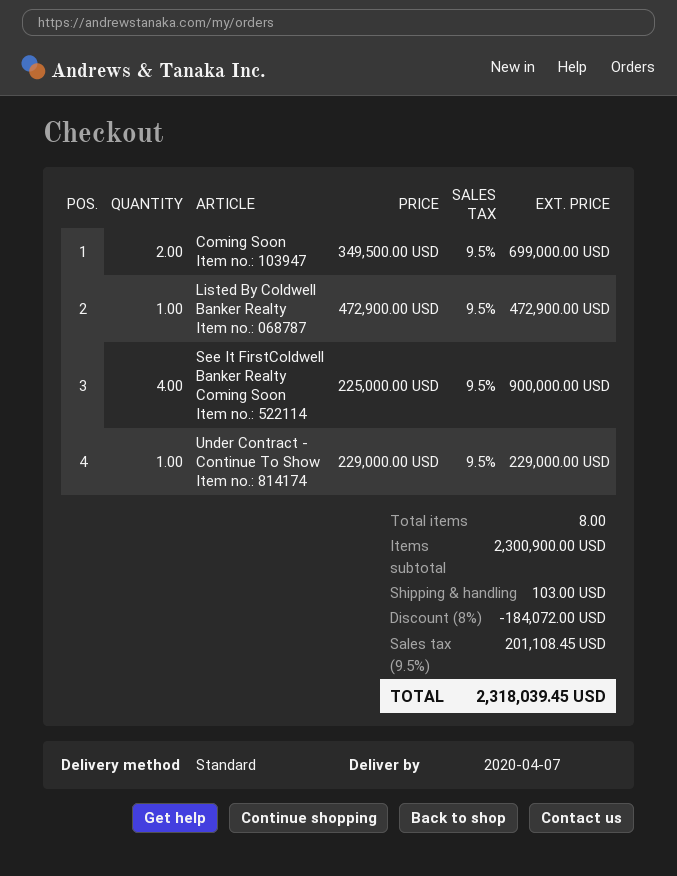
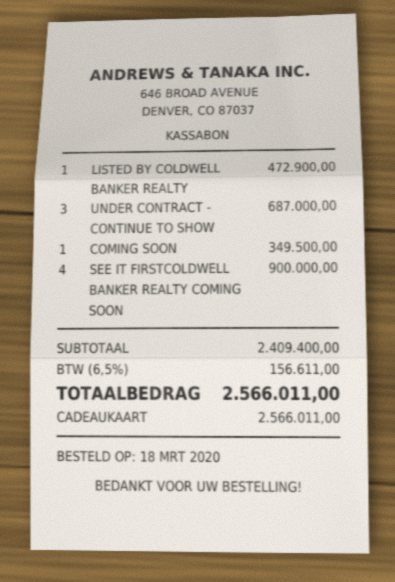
Coming Soon: 2 for 699000.00 -> 1 for 349500.00
Under Contract - Continue To Show: 1 for 229000.00 -> 3 for 687000.00
subtotal: 2300900.00 -> 2409400.00
discount: 8% = 184072.00 -> none
shipping: 103.00 -> none
tax: 9.5% = 201108.45 -> 6.5% = 156611.00
total: 2318039.45 -> 2566011.00

